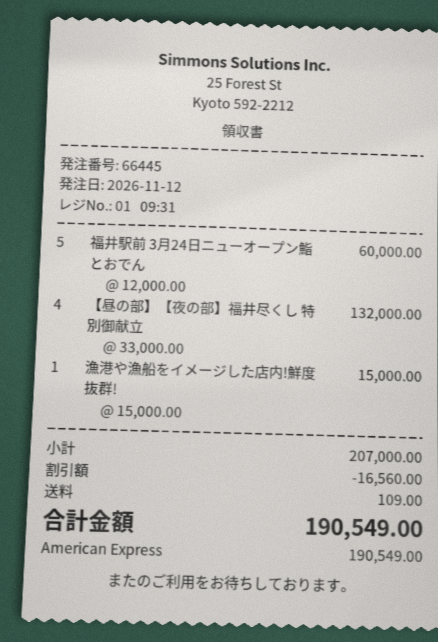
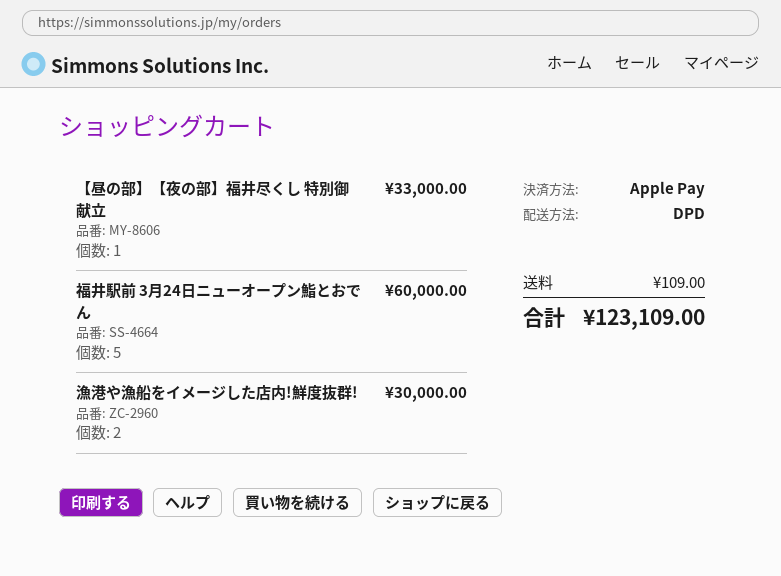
payment method: American Express -> Apple Pay
【昼の部】【夜の部】福井尽くし 特別御献立: 4 for 132000.00 -> 1 for 33000.00
漁港や漁船をイメージした店内!鮮度抜群!: 1 for 15000.00 -> 2 for 30000.00
discount: 16560.00 -> none
total: 190549.00 -> 123109.00

